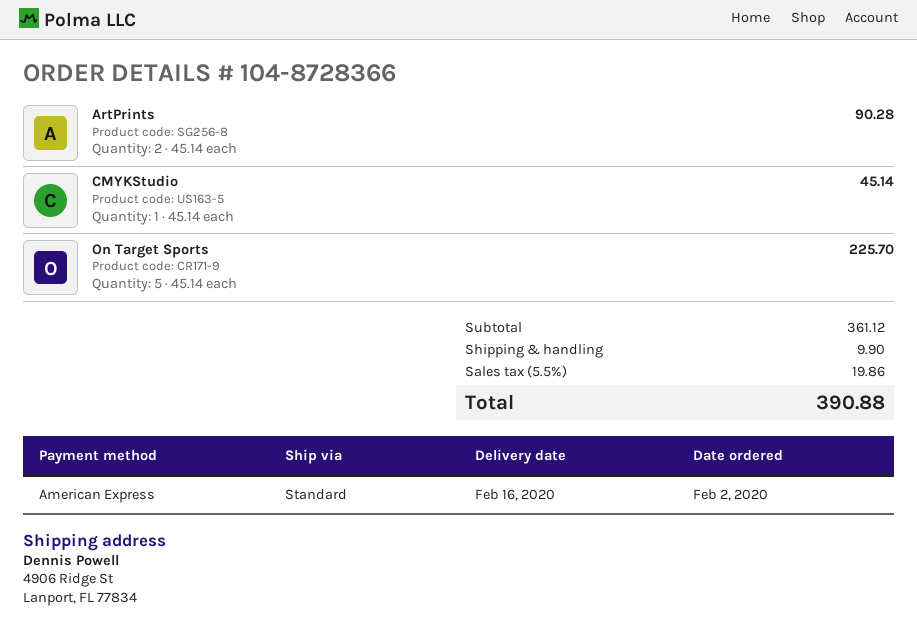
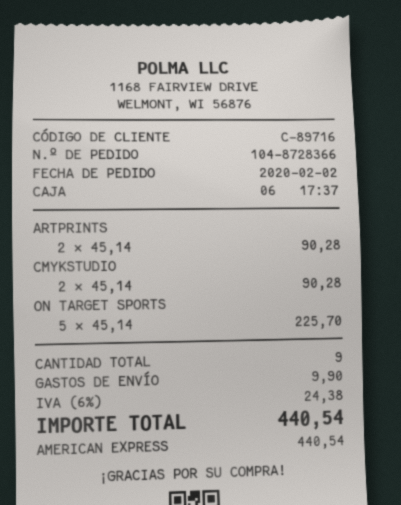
CMYKStudio: 1 x 45.14 = 45.14 -> 2 x 45.14 = 90.28
tax: 5.5% = 19.86 -> 6% = 24.38
total: 390.88 -> 440.54

